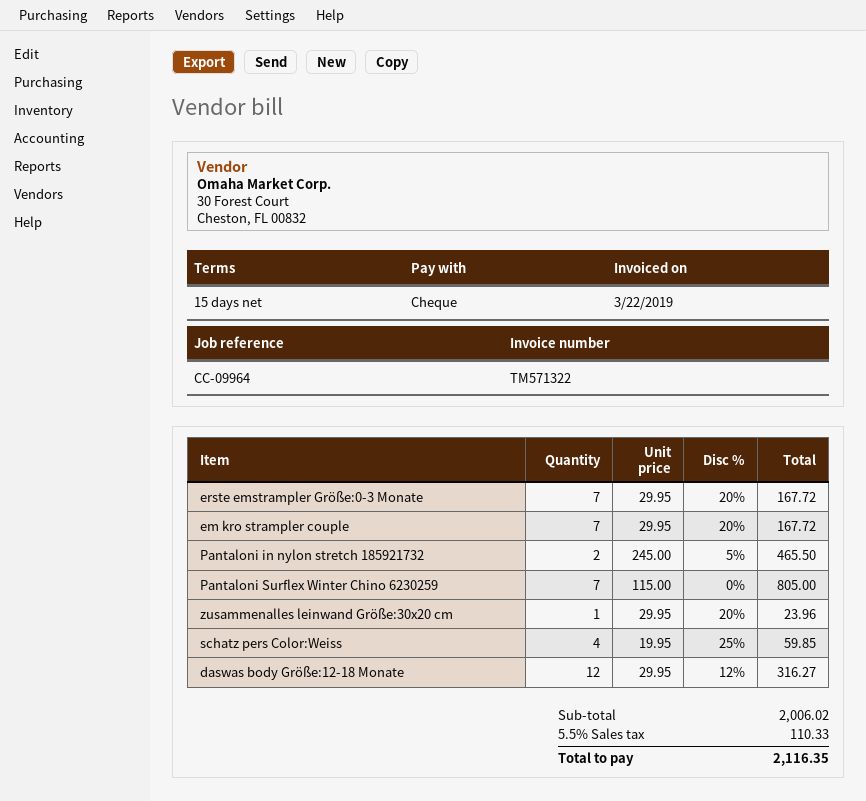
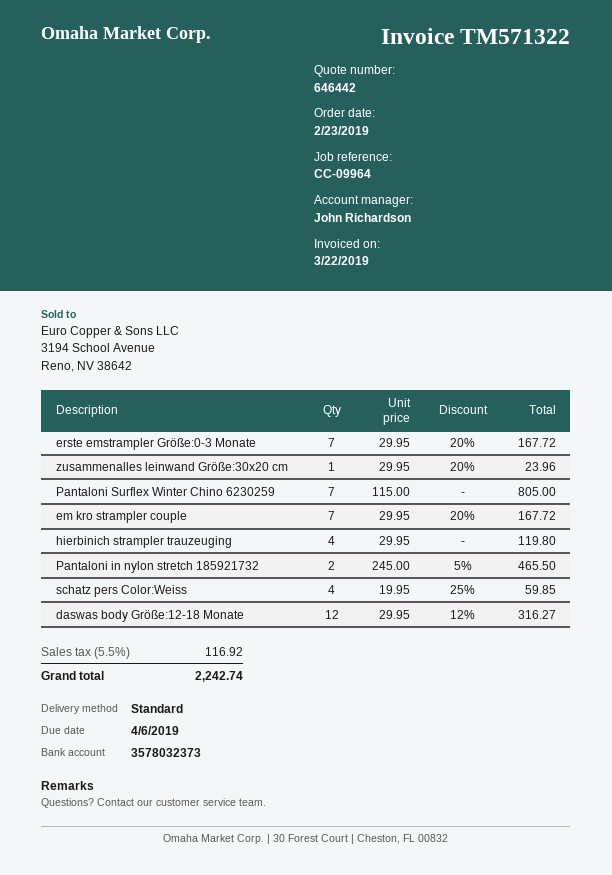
hierbinich strampler trauzeuging: none -> 4 x 29.95 = 119.80
tax: 5.5% = 110.33 -> 5.5% = 116.92
total: 2116.35 -> 2242.74

